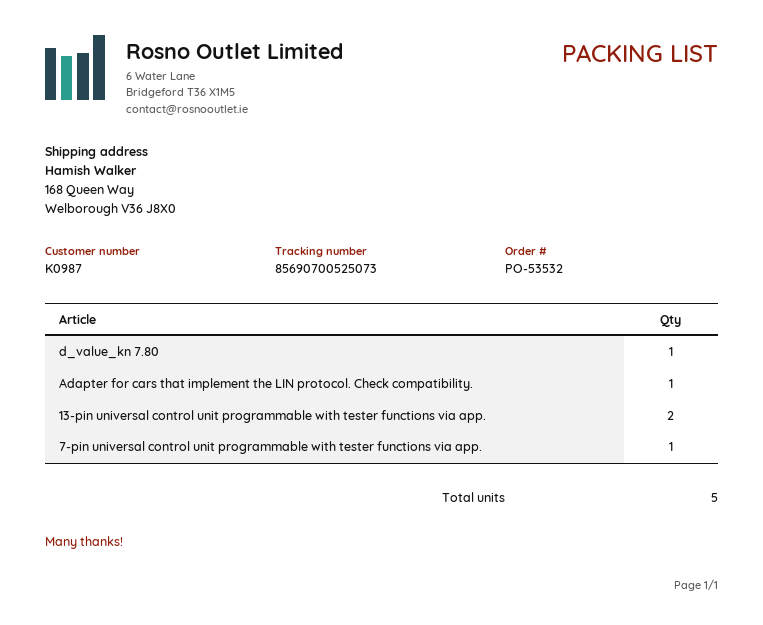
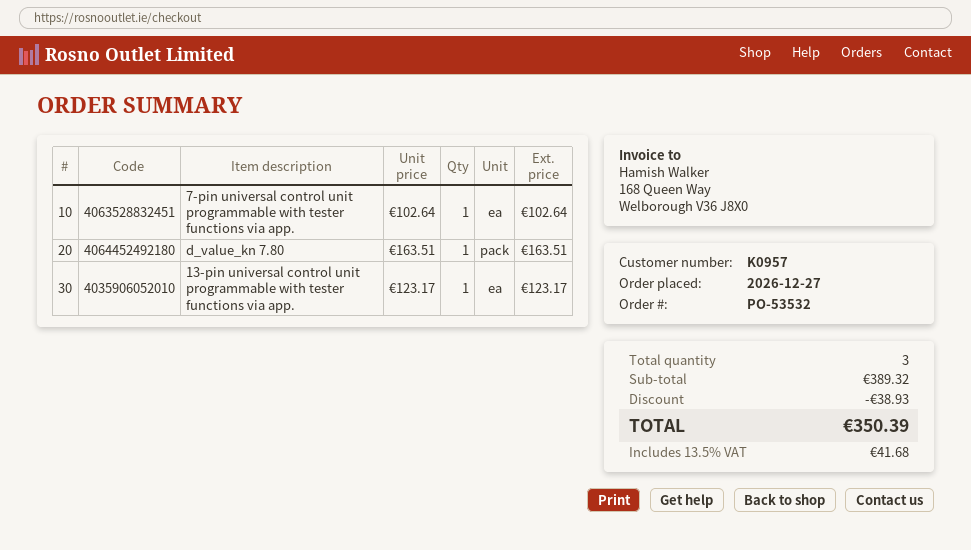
customer number: K0987 -> K0957
Adapter for cars that implement the LIN protocol. Check compatibility.: 1 -> none
13-pin universal control unit programmable with tester functions via app.: 2 -> 1
total quantity: 5 -> 3

